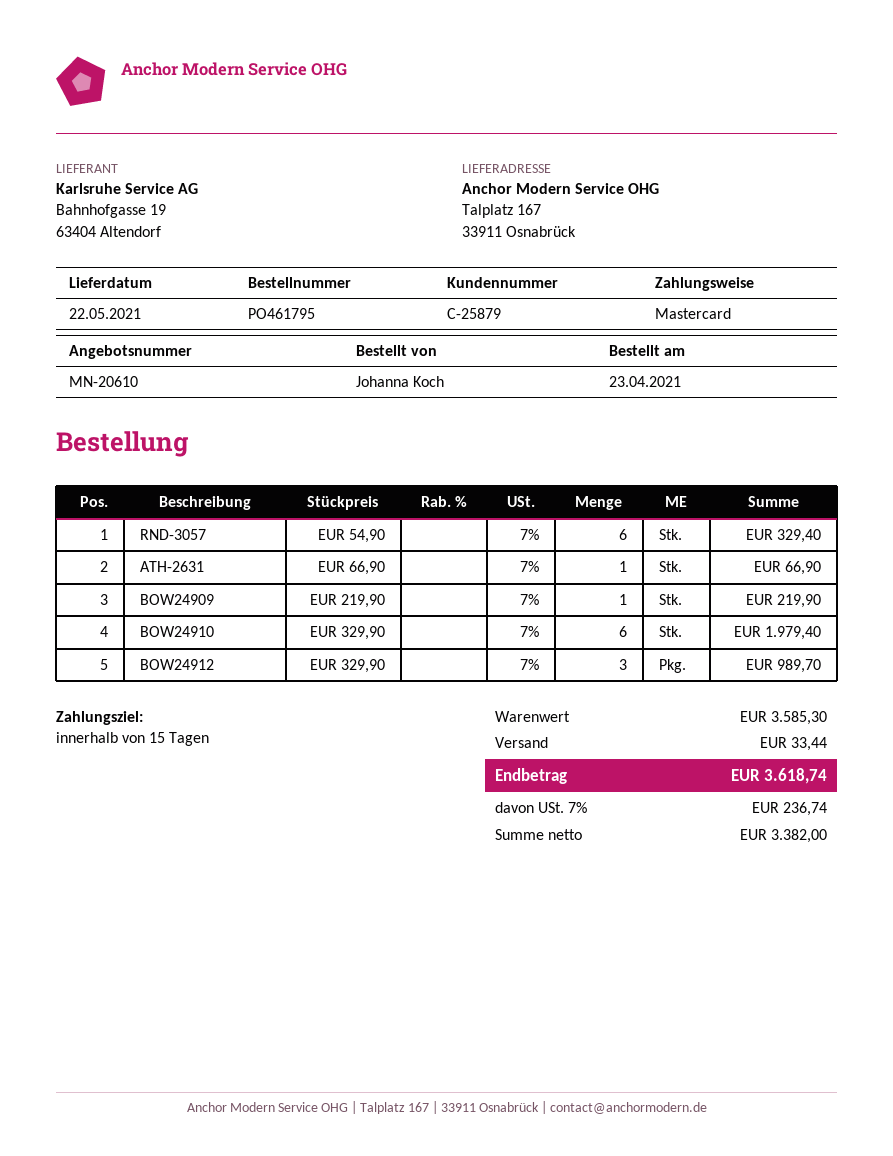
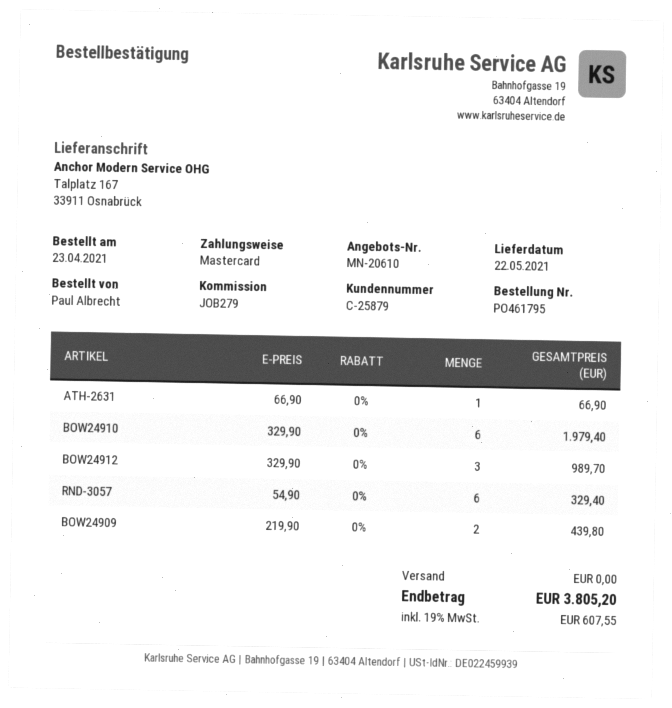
ordered by: Johanna Koch -> Paul Albrecht
BOW24909: 1 x 219.90 = 219.90 -> 2 x 219.90 = 439.80
shipping: 33.44 -> 0.00
tax: 7% = 236.74 -> 19% = 607.55
total: 3618.74 -> 3805.20

